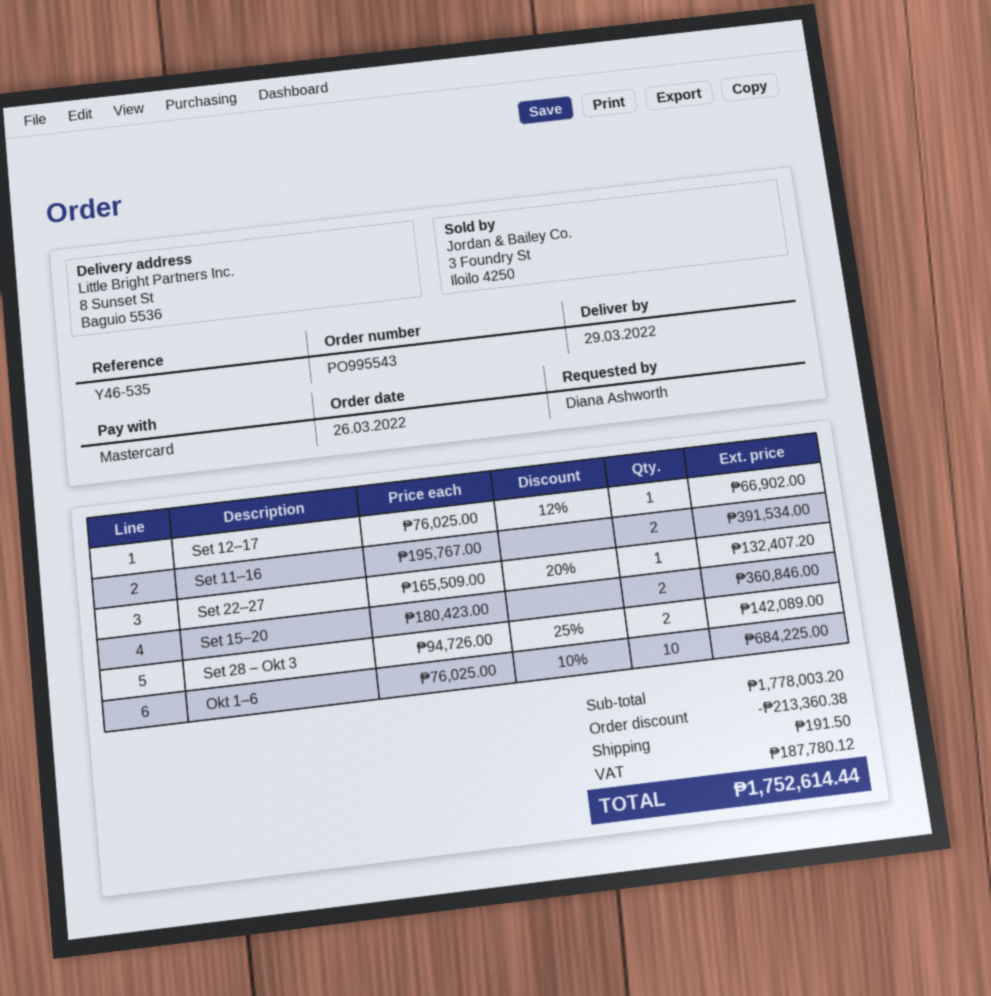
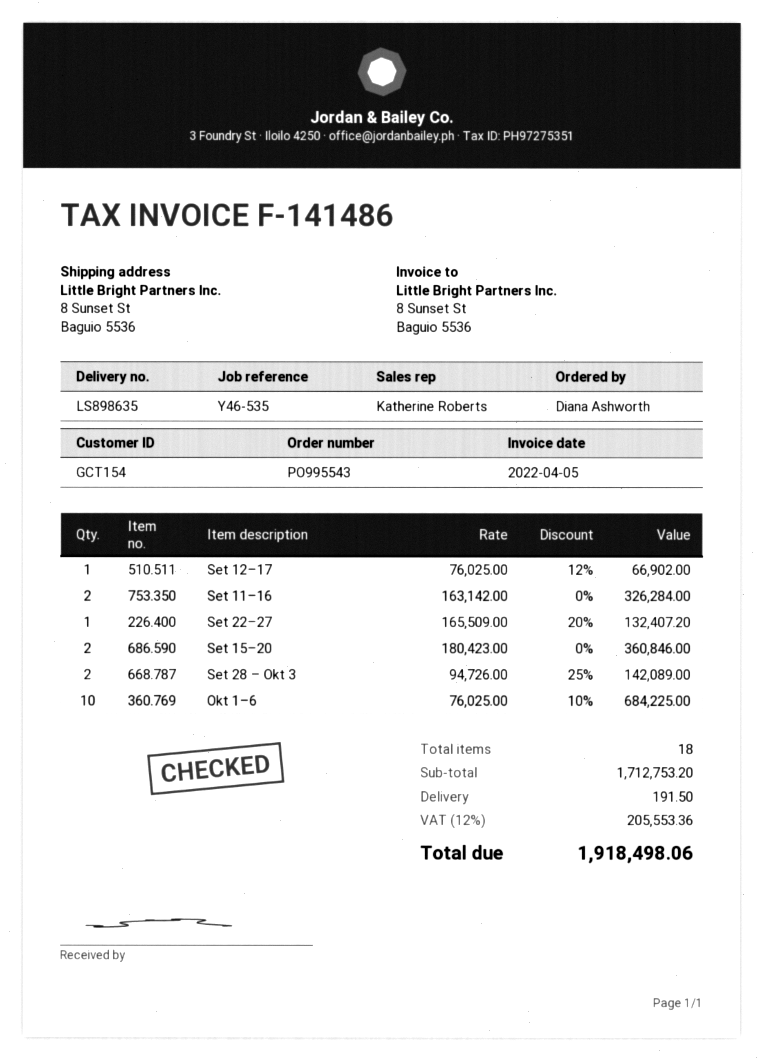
Set 11–16: 2 x 195767.00 = 391534.00 -> 2 x 163142.00 = 326284.00
subtotal: 1778003.20 -> 1712753.20
discount: 213360.38 -> none
tax: 187780.12 -> 205553.36
total: 1752614.44 -> 1918498.06

